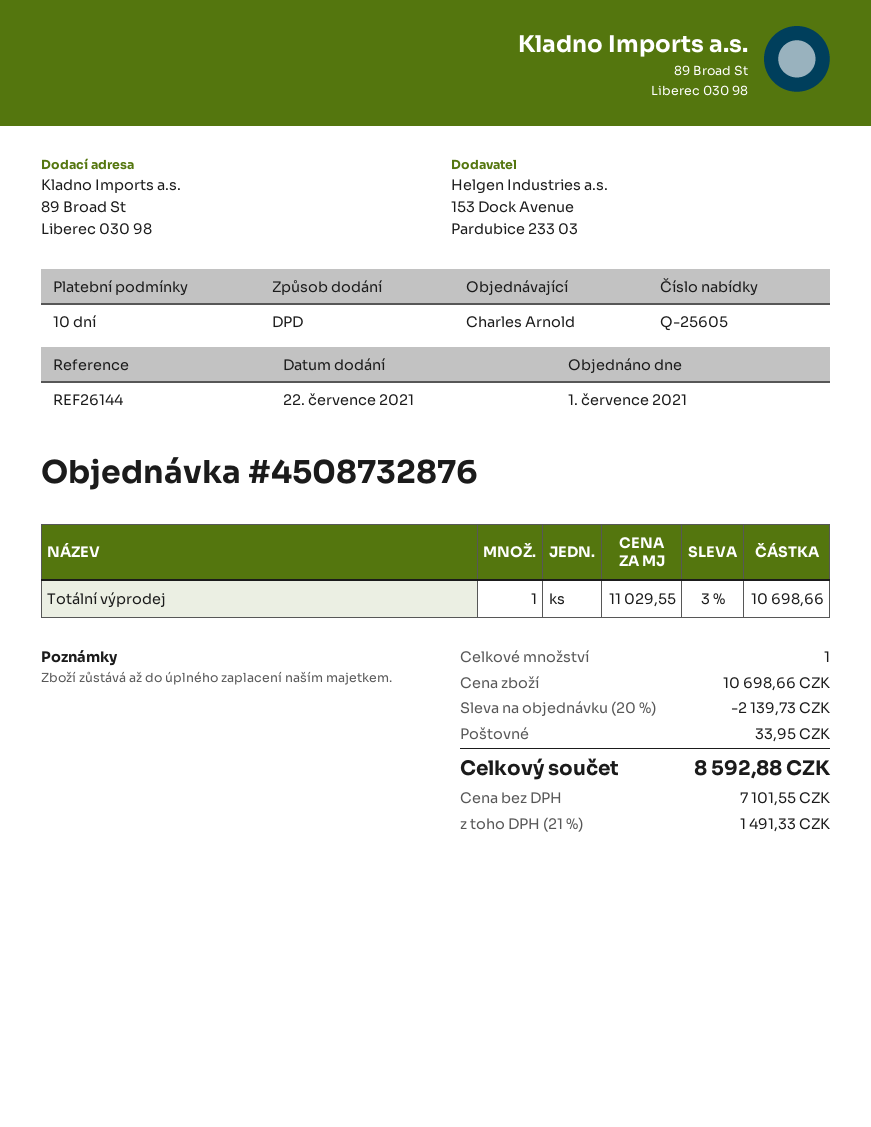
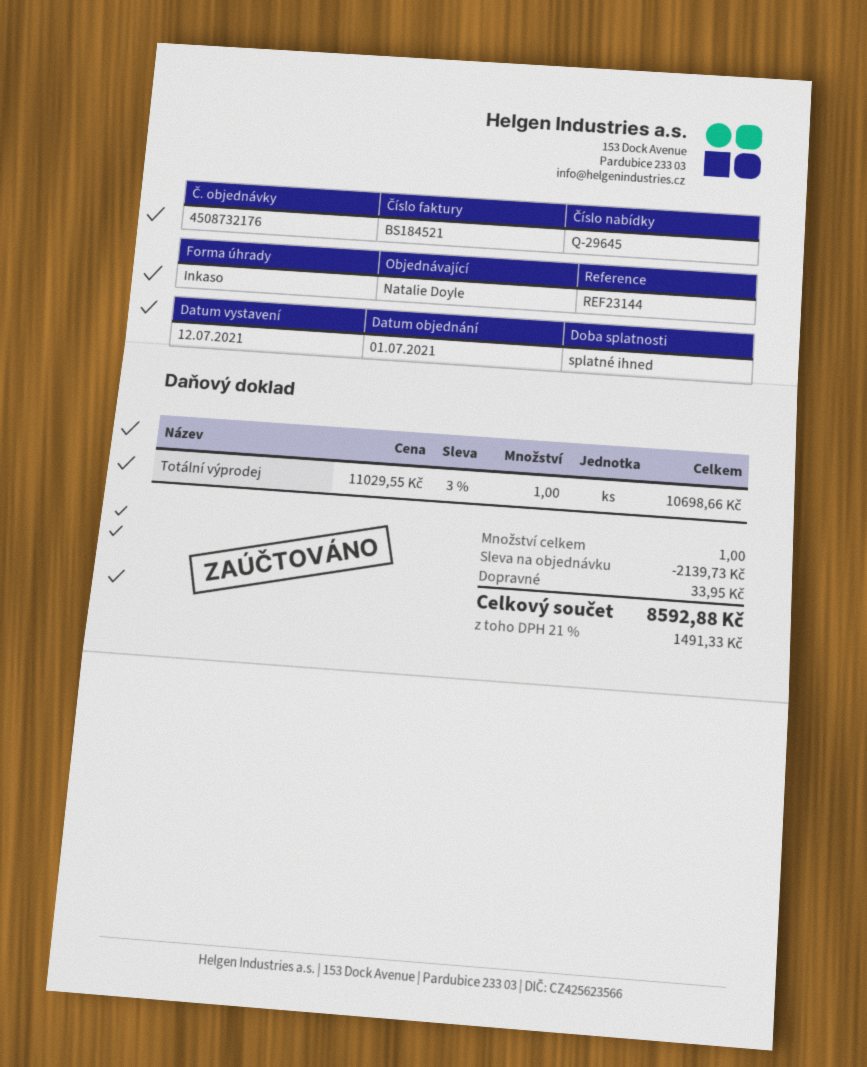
quote number: Q-25605 -> Q-29645
order number: 4508732876 -> 4508732176
payment terms: 10 days -> on receipt
reference: REF26144 -> REF23144
ordered by: Charles Arnold -> Natalie Doyle

